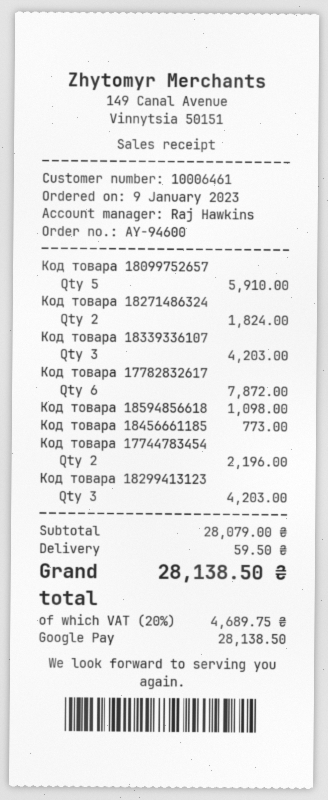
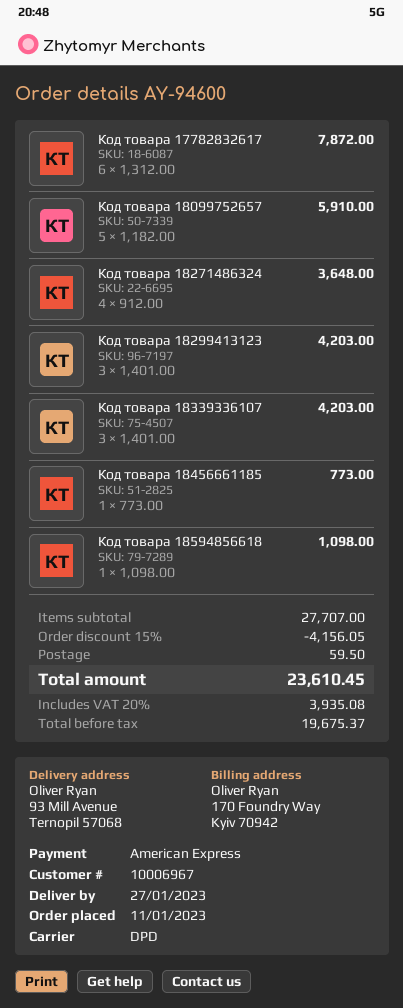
order date: 2023-01-09 -> 2023-01-11
customer number: 10006461 -> 10006967
payment method: Google Pay -> American Express
Код товара 18271486324: 2 for 1824.00 -> 4 for 3648.00
Код товара 17744783454: 2 for 2196.00 -> none
subtotal: 28079.00 -> 27707.00
discount: none -> 15% = 4156.05
tax: 20% = 4689.75 -> 20% = 3935.08
total: 28138.50 -> 23610.45

